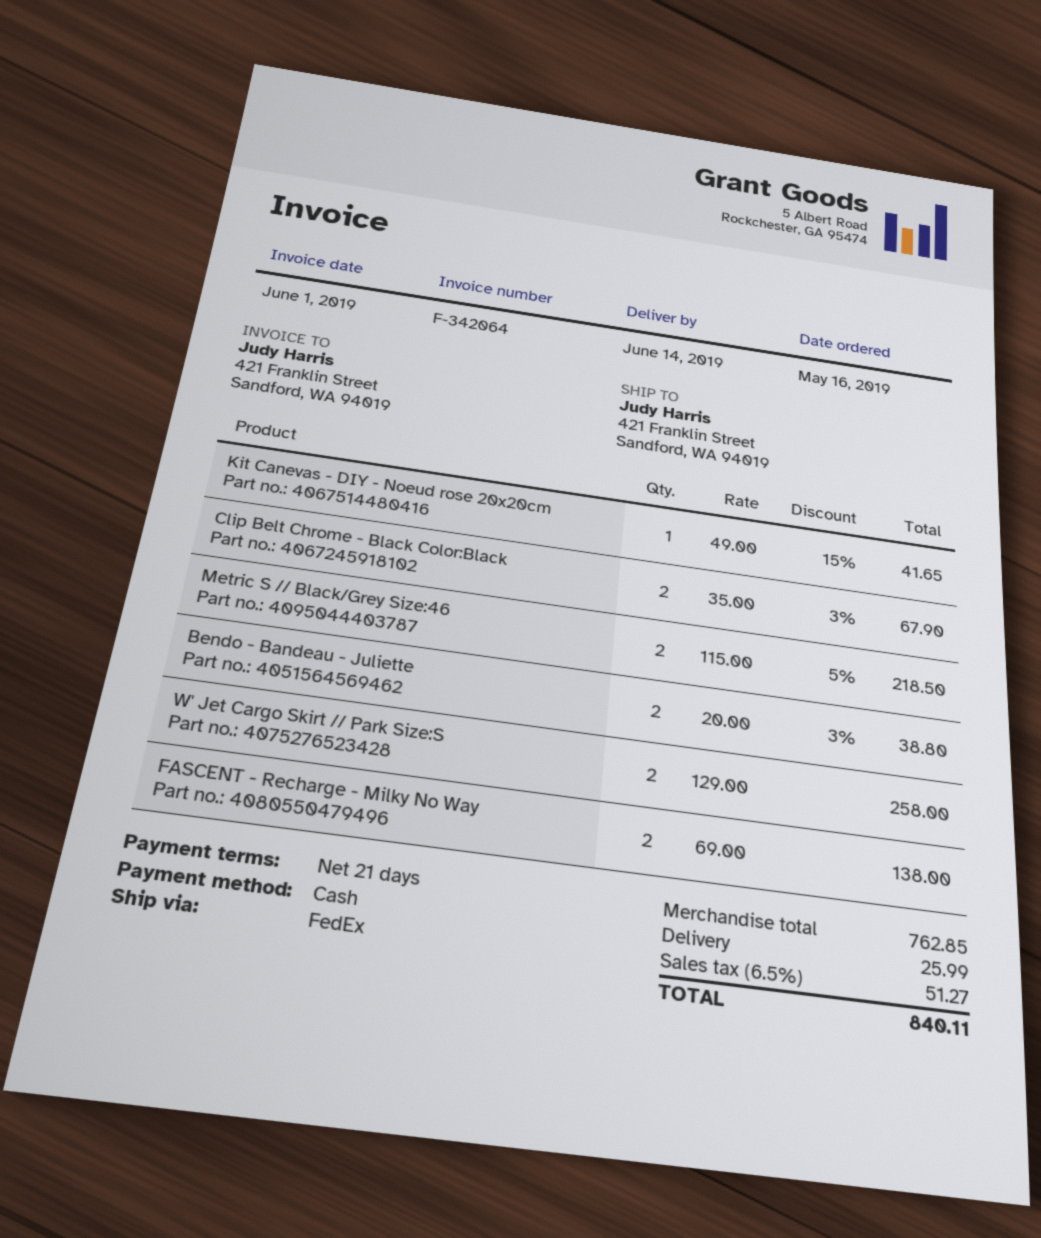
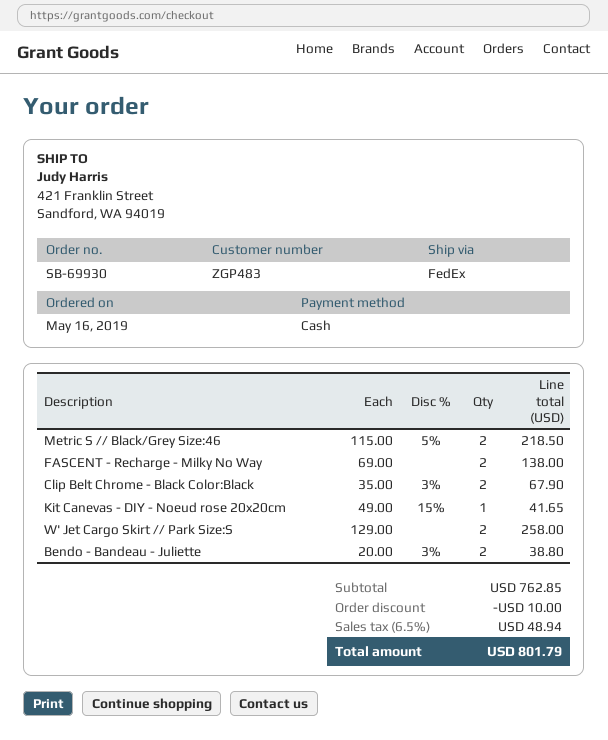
discount: none -> 10.00
shipping: 25.99 -> none
tax: 6.5% = 51.27 -> 6.5% = 48.94
total: 840.11 -> 801.79

